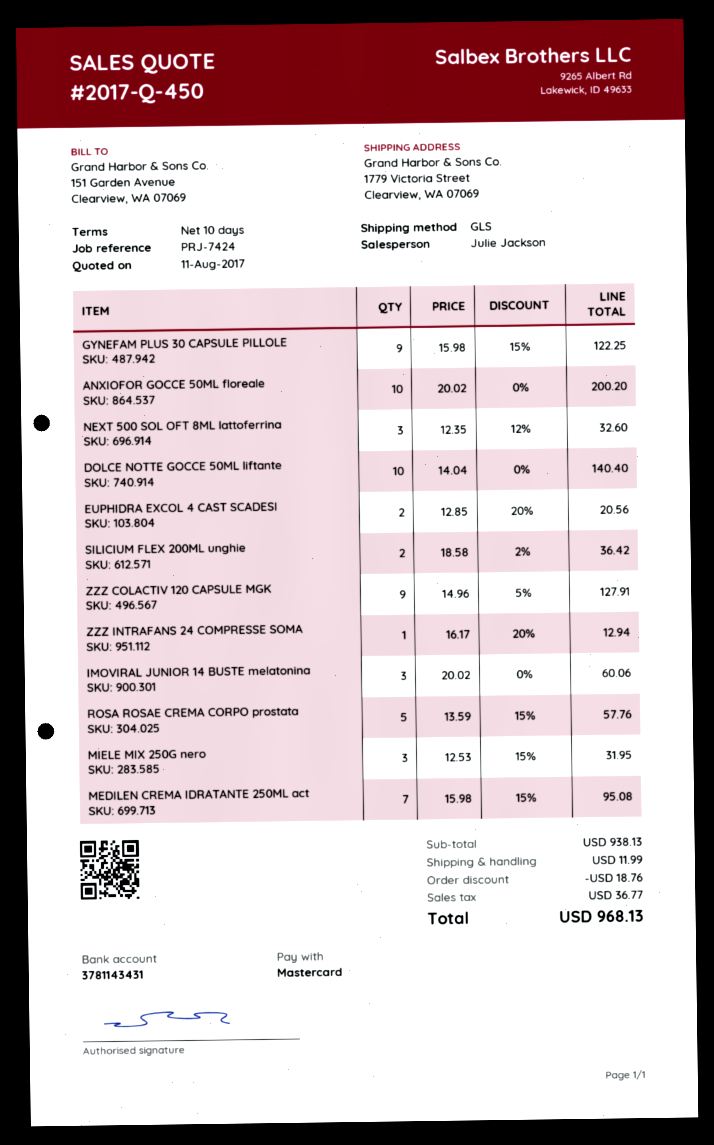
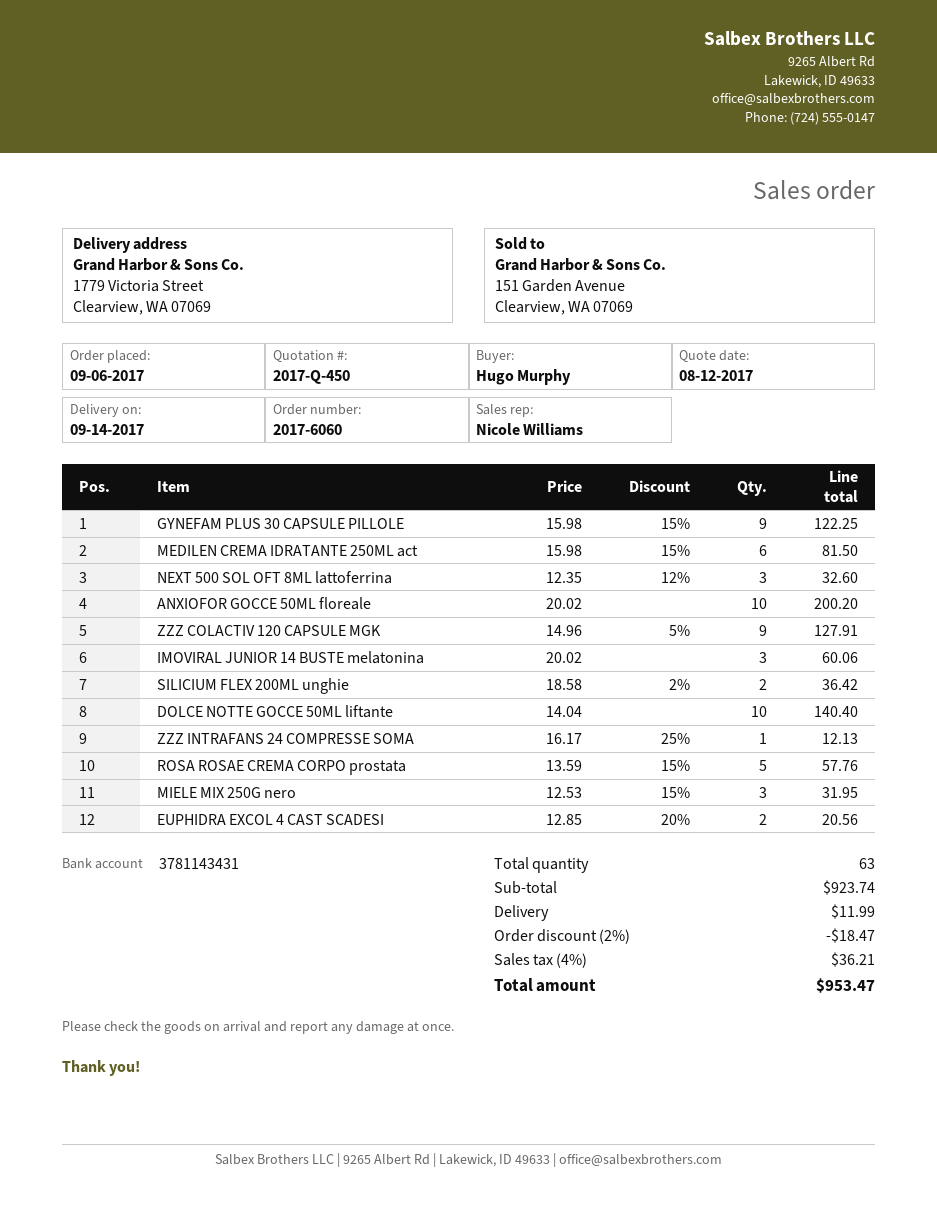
quote date: 2017-08-11 -> 2017-08-12
sales rep: Julie Jackson -> Nicole Williams
ZZZ INTRAFANS 24 COMPRESSE SOMA: 1 x 16.17 - 20% = 12.94 -> 1 x 16.17 - 25% = 12.13
MEDILEN CREMA IDRATANTE 250ML act: 7 x 15.98 - 15% = 95.08 -> 6 x 15.98 - 15% = 81.50
subtotal: 938.13 -> 923.74
discount: 18.76 -> 18.47
tax: 36.77 -> 36.21
total: 968.13 -> 953.47

